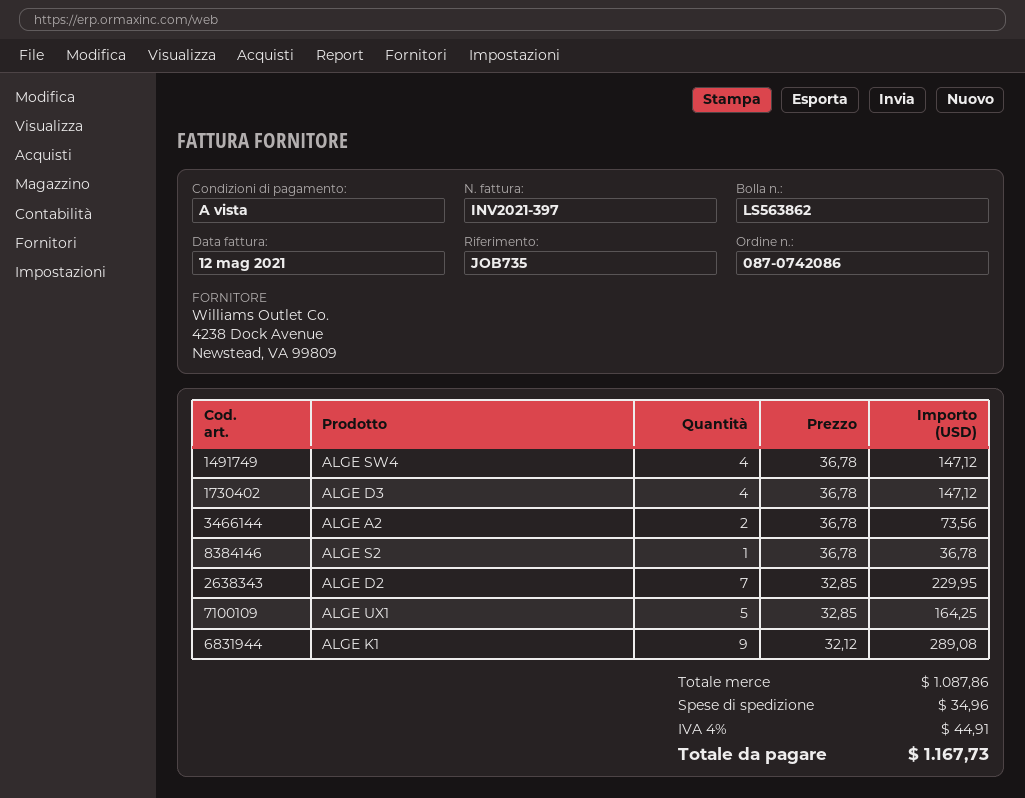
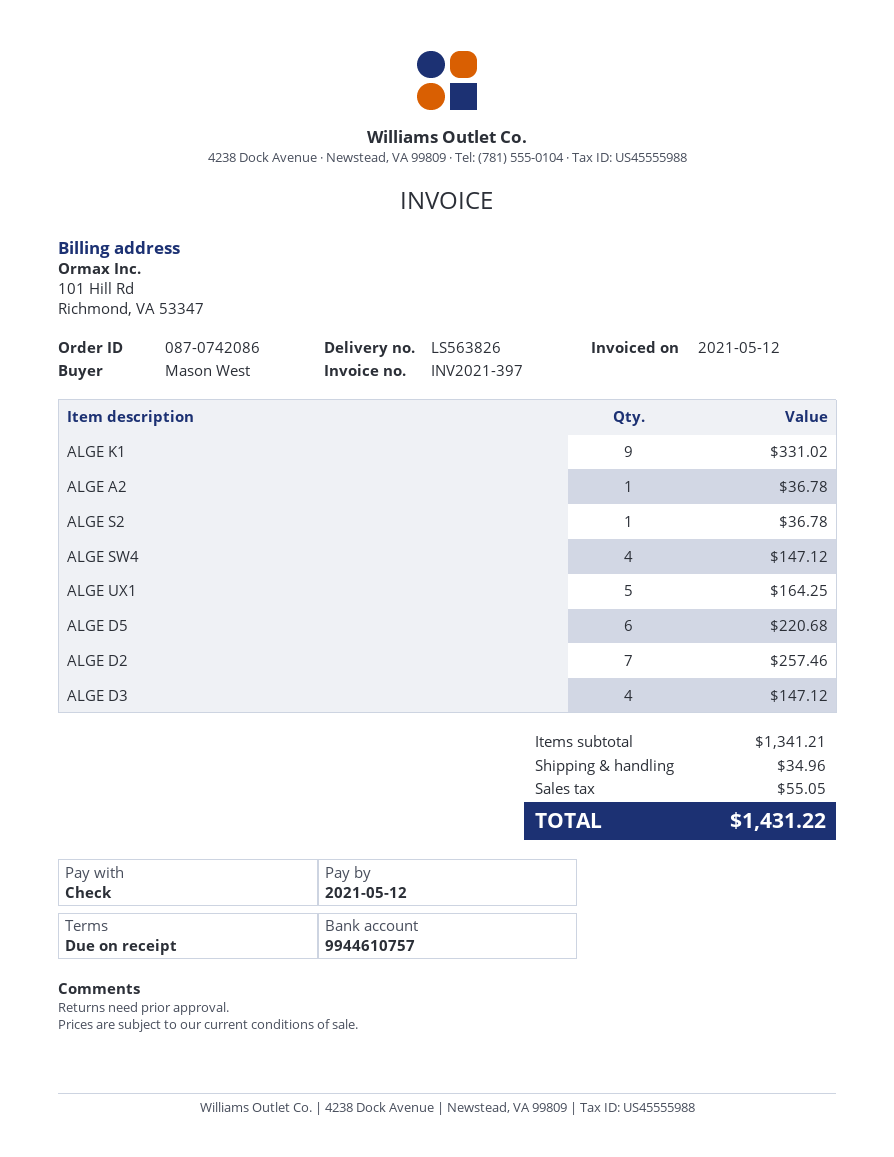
delivery note number: LS563862 -> LS563826
ALGE A2: 2 for 73.56 -> 1 for 36.78
ALGE D2: 7 for 229.95 -> 7 for 257.46
ALGE K1: 9 for 289.08 -> 9 for 331.02
ALGE D5: none -> 6 for 220.68
subtotal: 1087.86 -> 1341.21
tax: 44.91 -> 55.05
total: 1167.73 -> 1431.22

